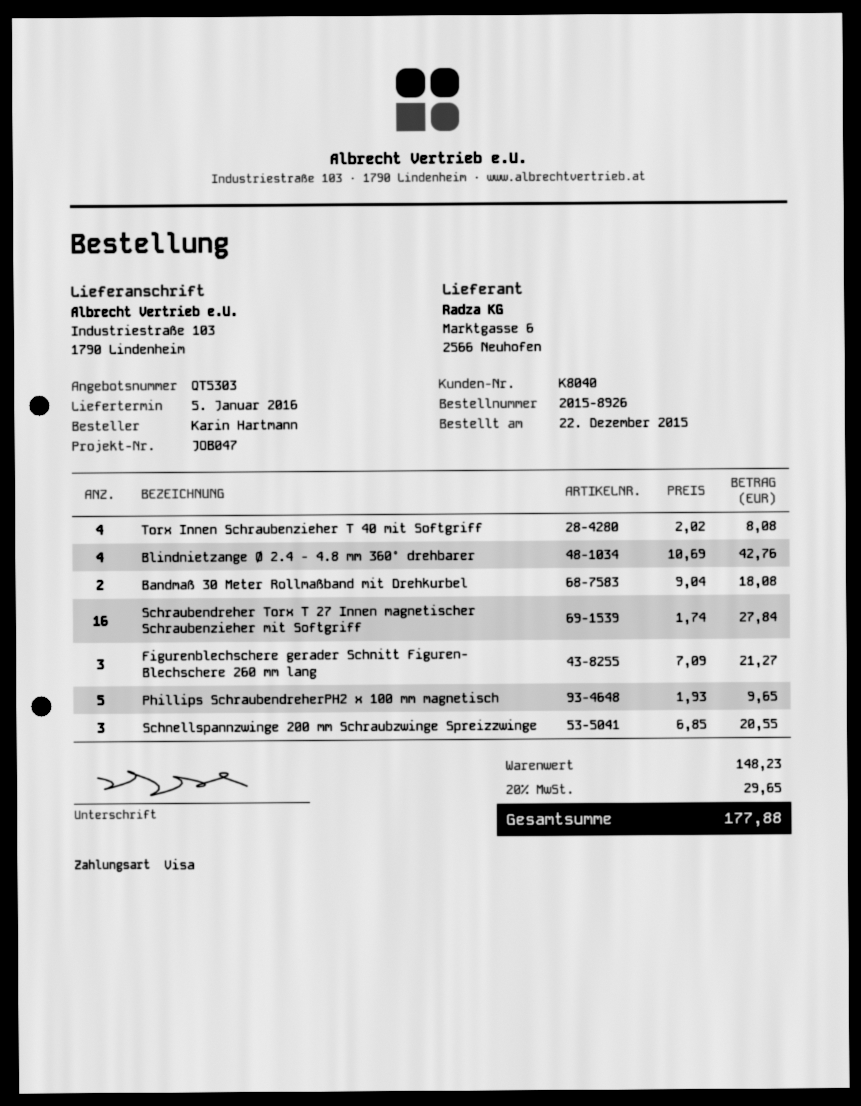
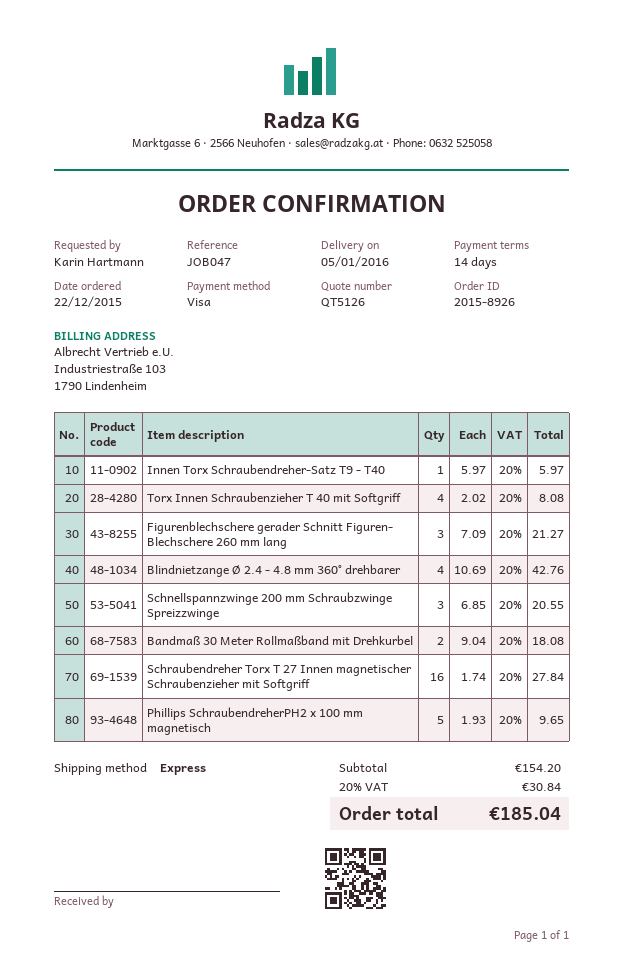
quote number: QT5303 -> QT5126
Innen Torx Schraubendreher-Satz T9 - T40: none -> 1 x 5.97 = 5.97
subtotal: 148.23 -> 154.20
tax: 20% = 29.65 -> 20% = 30.84
total: 177.88 -> 185.04

